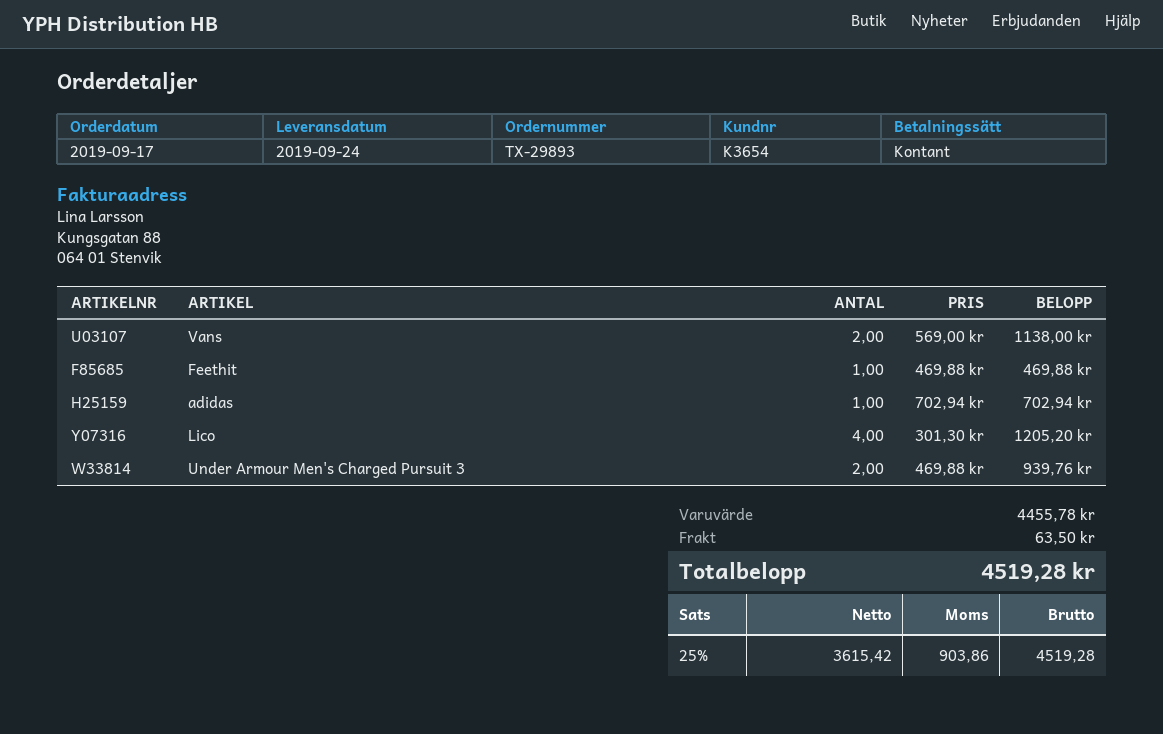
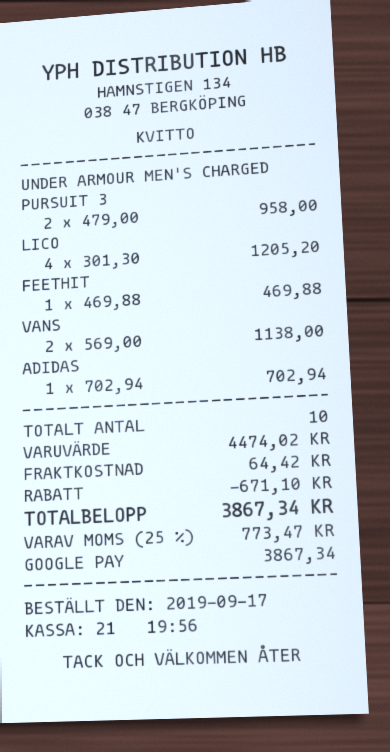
payment method: cash -> Google Pay
Under Armour Men's Charged Pursuit 3: 2 x 469.88 = 939.76 -> 2 x 479.00 = 958.00
subtotal: 4455.78 -> 4474.02
discount: none -> 671.10
shipping: 63.50 -> 64.42
tax: 25% = 903.86 -> 25% = 773.47
total: 4519.28 -> 3867.34

